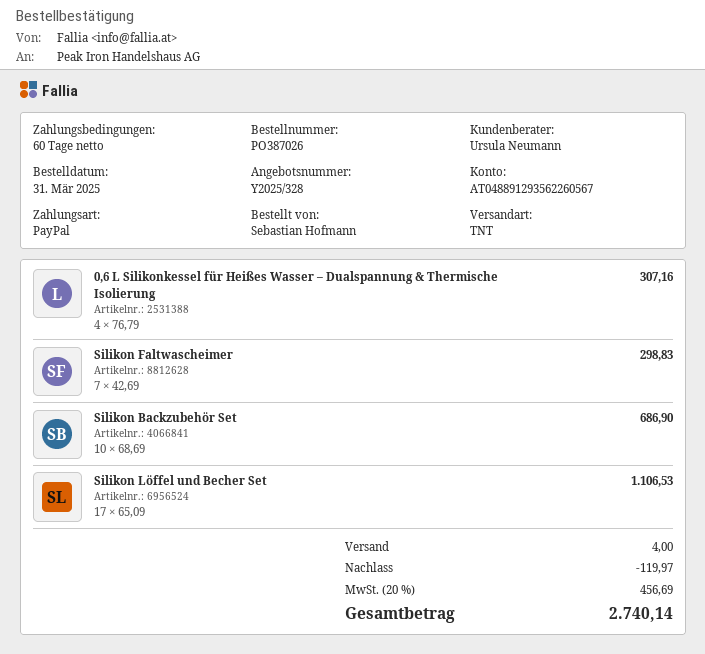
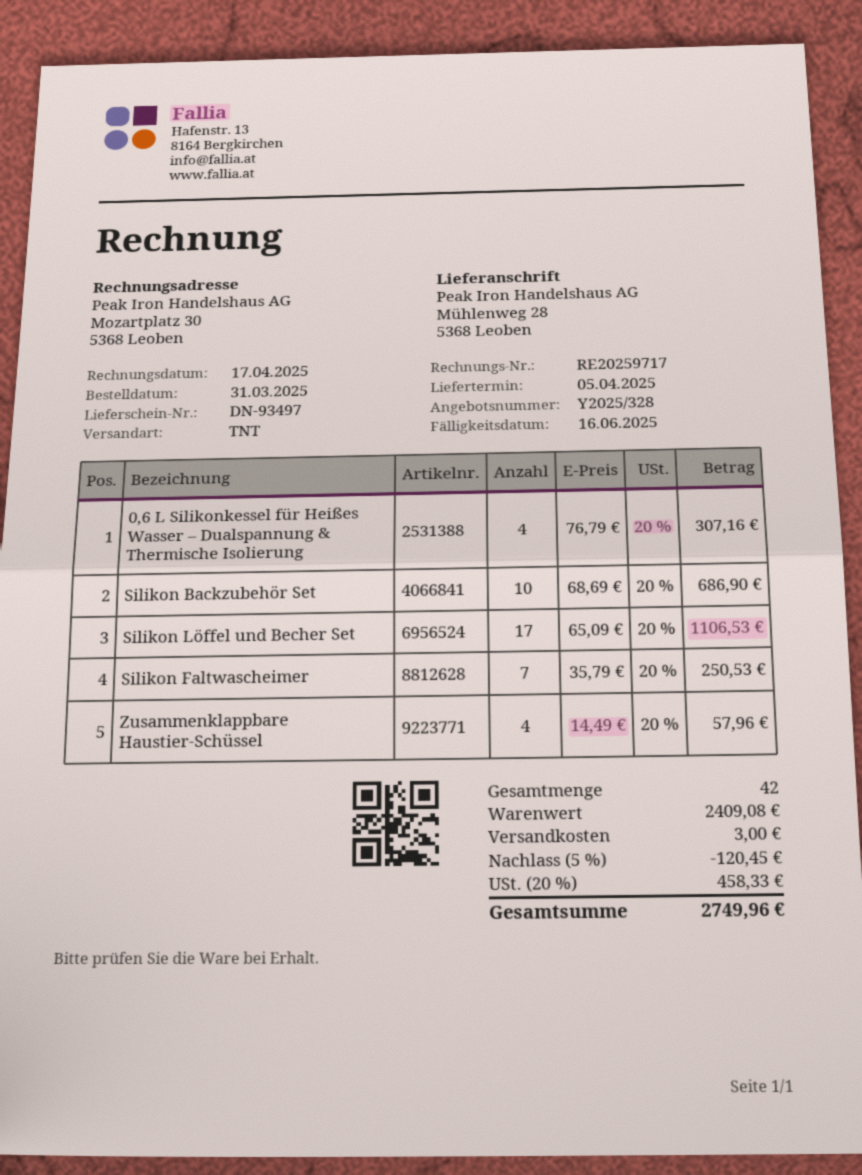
Silikon Faltwascheimer: 7 x 42.69 = 298.83 -> 7 x 35.79 = 250.53
Zusammenklappbare Haustier-Schüssel: none -> 4 x 14.49 = 57.96
discount: 119.97 -> 120.45
shipping: 4.00 -> 3.00
tax: 20% = 456.69 -> 20% = 458.33
total: 2740.14 -> 2749.96

